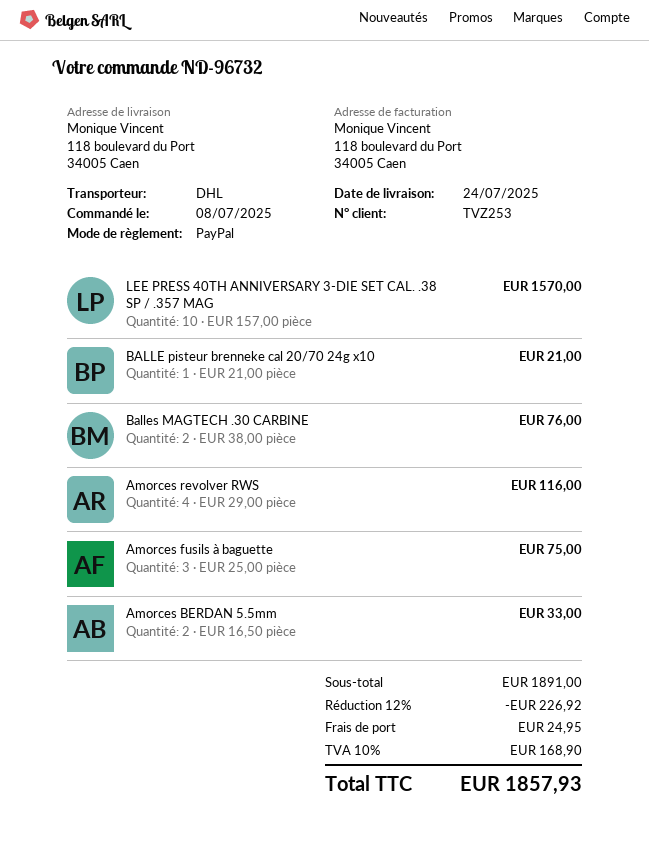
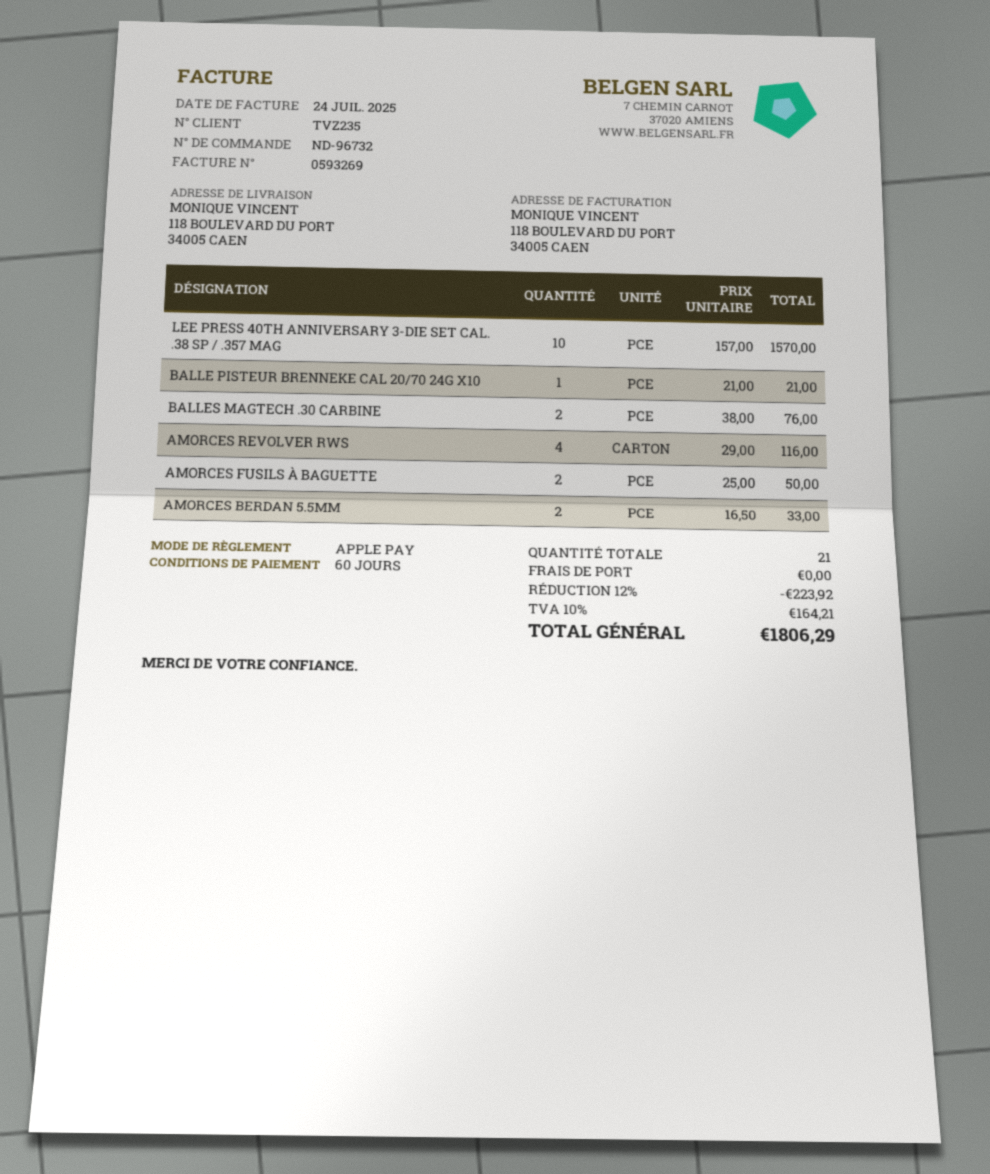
customer number: TVZ253 -> TVZ235
payment method: PayPal -> Apple Pay
Amorces fusils à baguette: 3 x 25.00 = 75.00 -> 2 x 25.00 = 50.00
discount: 12% = 226.92 -> 12% = 223.92
shipping: 24.95 -> 0.00
tax: 10% = 168.90 -> 10% = 164.21
total: 1857.93 -> 1806.29

